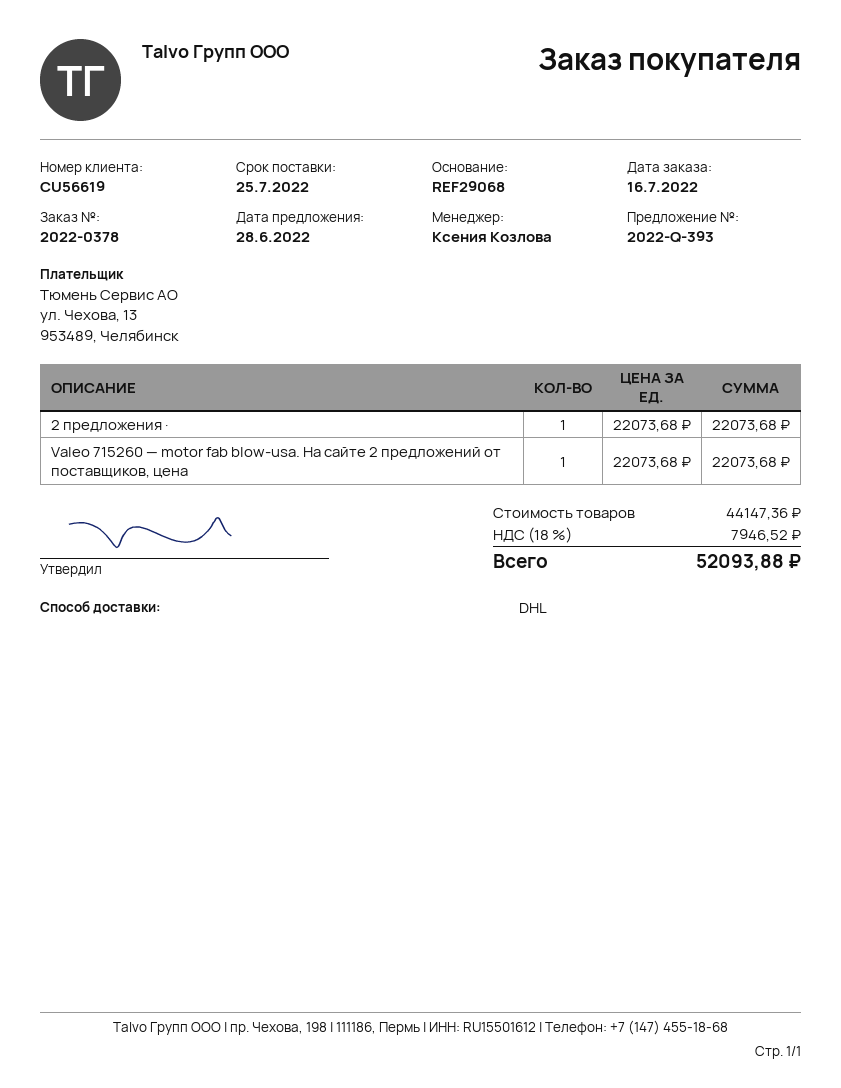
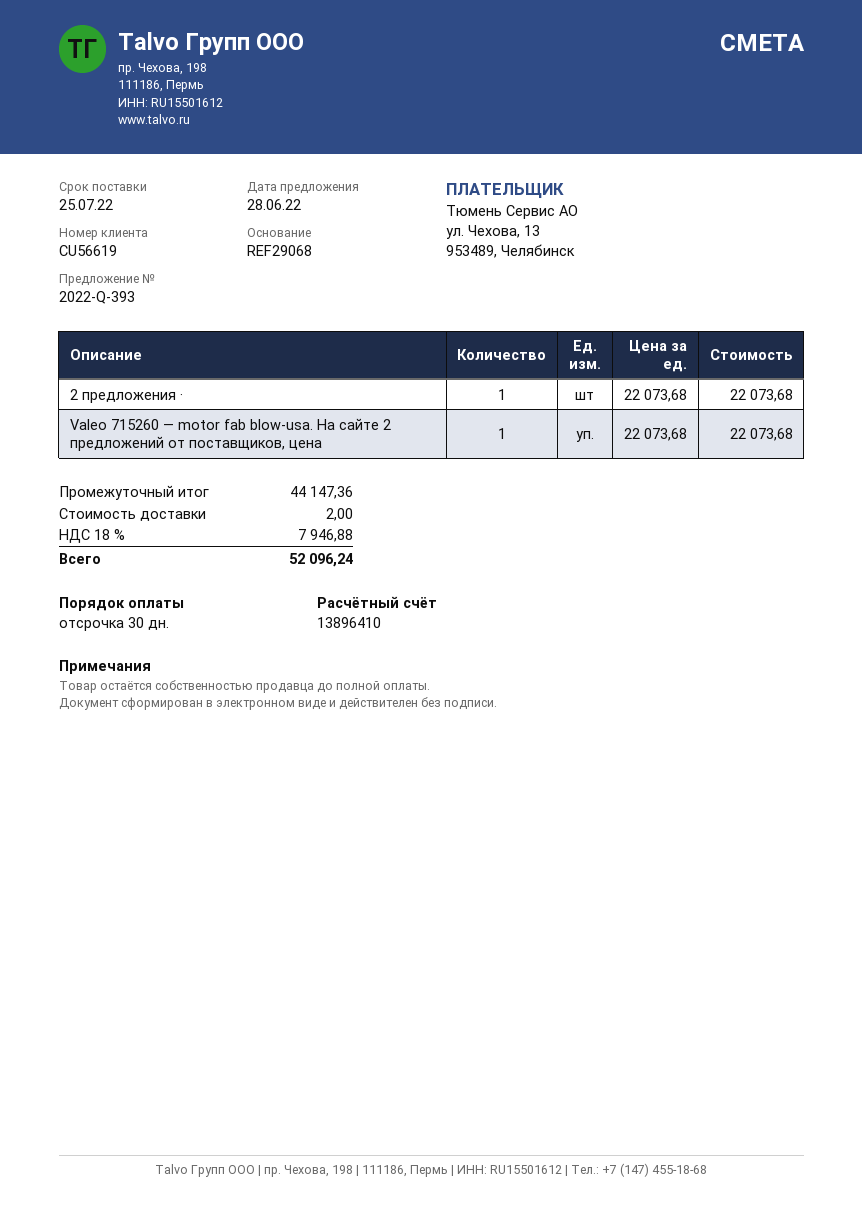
shipping: none -> 2.00
tax: 18% = 7946.52 -> 18% = 7946.88
total: 52093.88 -> 52096.24

